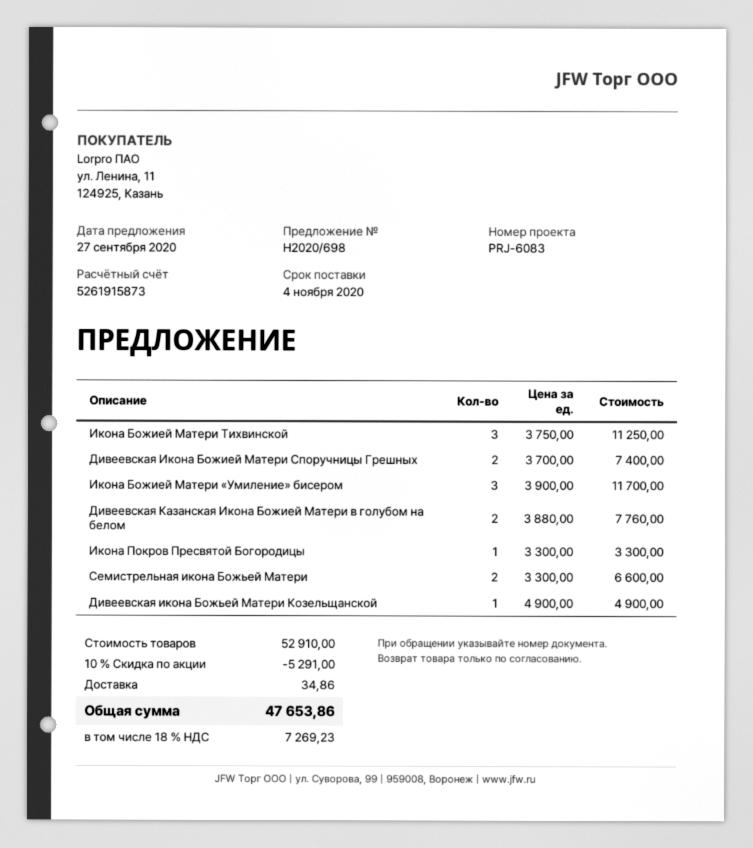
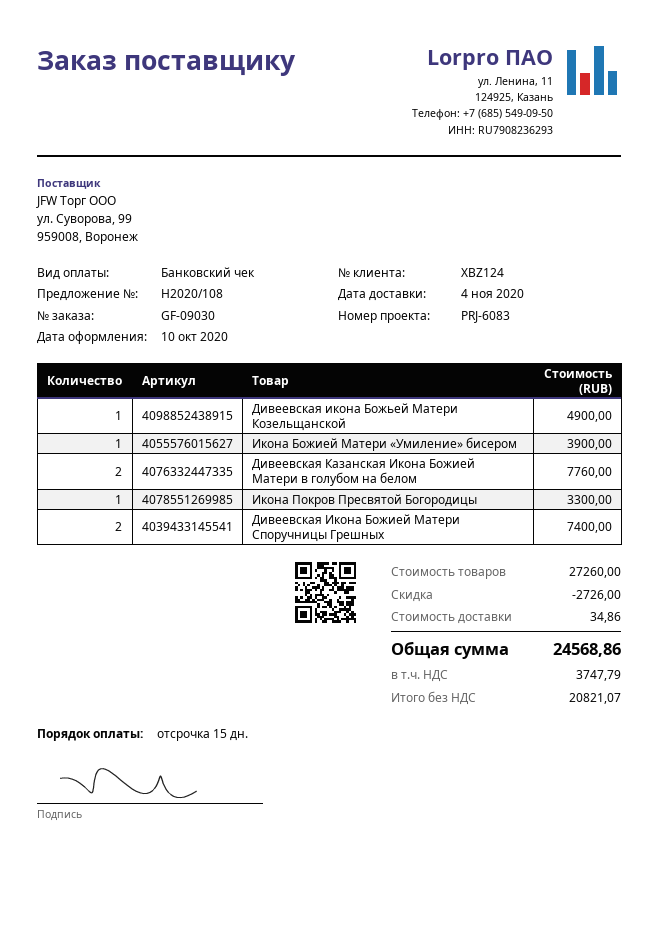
quote number: H2020/698 -> H2020/108
Икона Божией Матери Тихвинской: 3 for 11250.00 -> none
Икона Божией Матери «Умиление» бисером: 3 for 11700.00 -> 1 for 3900.00
Семистрельная икона Божьей Матери: 2 for 6600.00 -> none
subtotal: 52910.00 -> 27260.00
discount: 5291.00 -> 2726.00
tax: 7269.23 -> 3747.79
total: 47653.86 -> 24568.86

